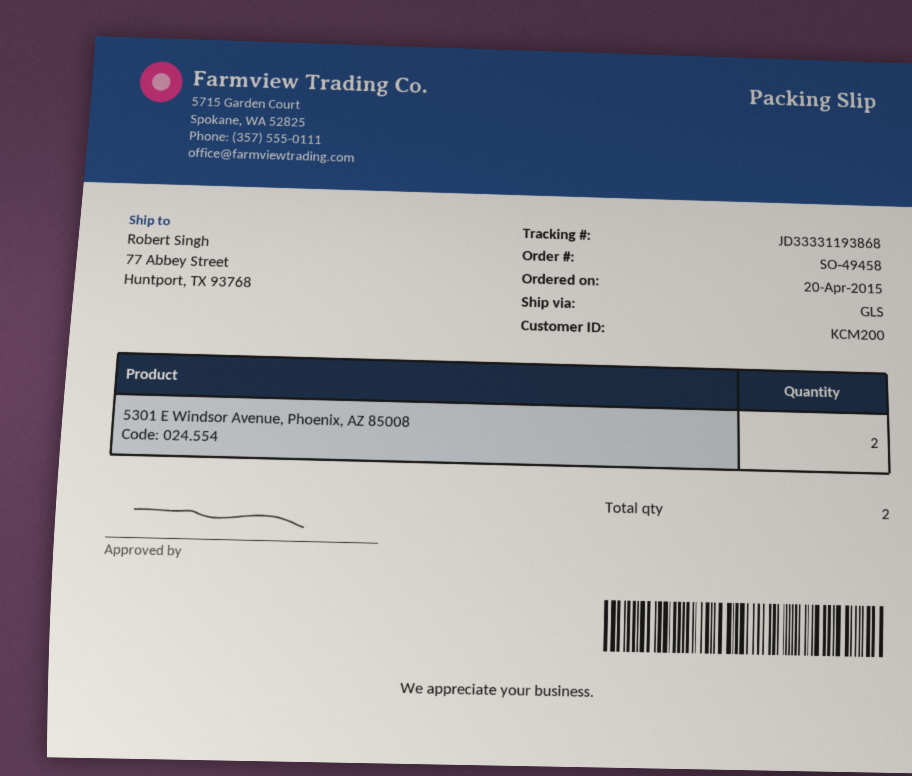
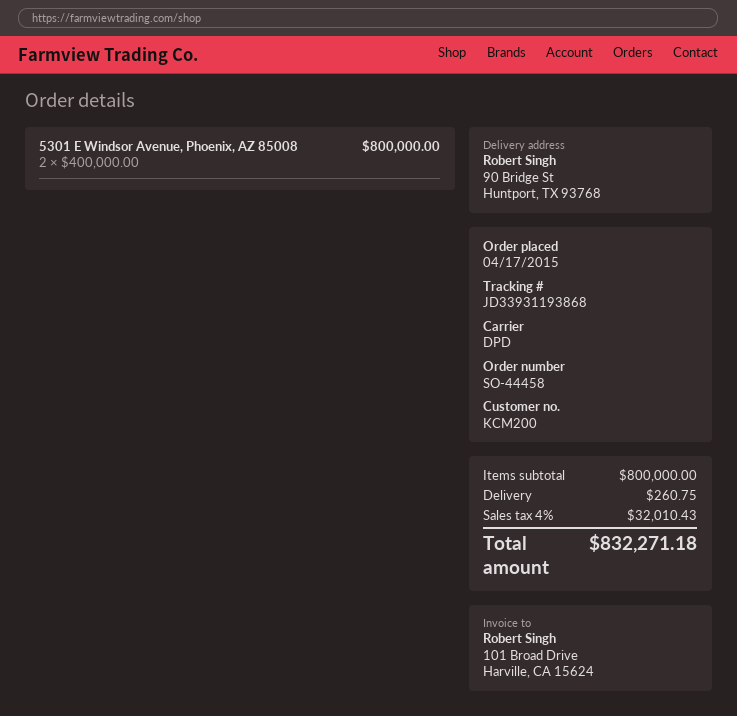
order number: SO-49458 -> SO-44458
order date: 2015-04-20 -> 2015-04-17
shipping method: GLS -> DPD
tracking number: JD33331193868 -> JD33931193868
ship to: 77 Abbey Street, Huntport, TX 93768 -> 90 Bridge St, Huntport, TX 93768

